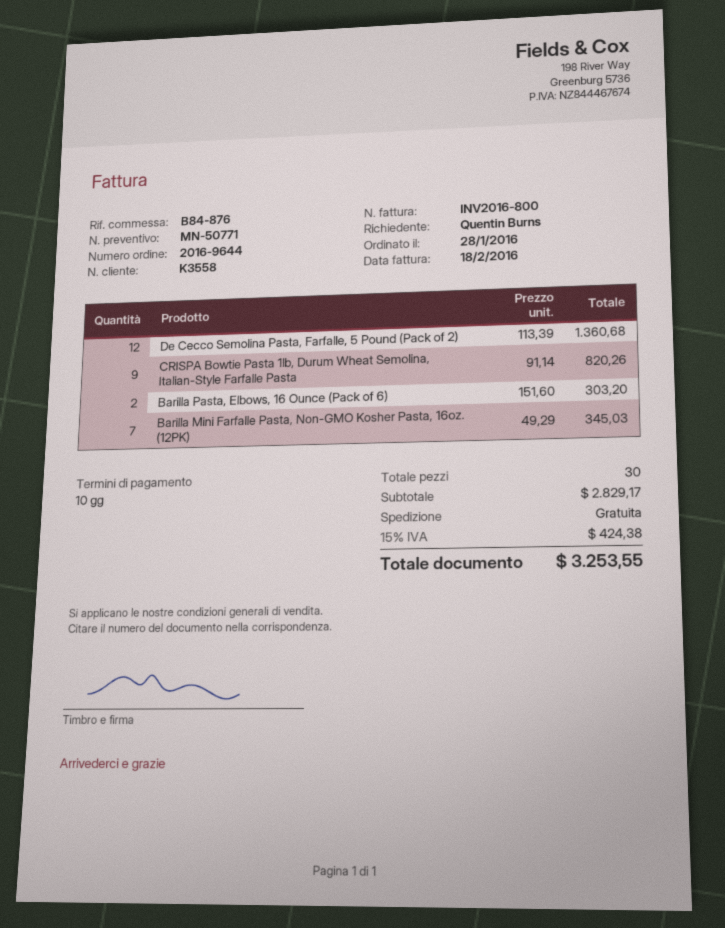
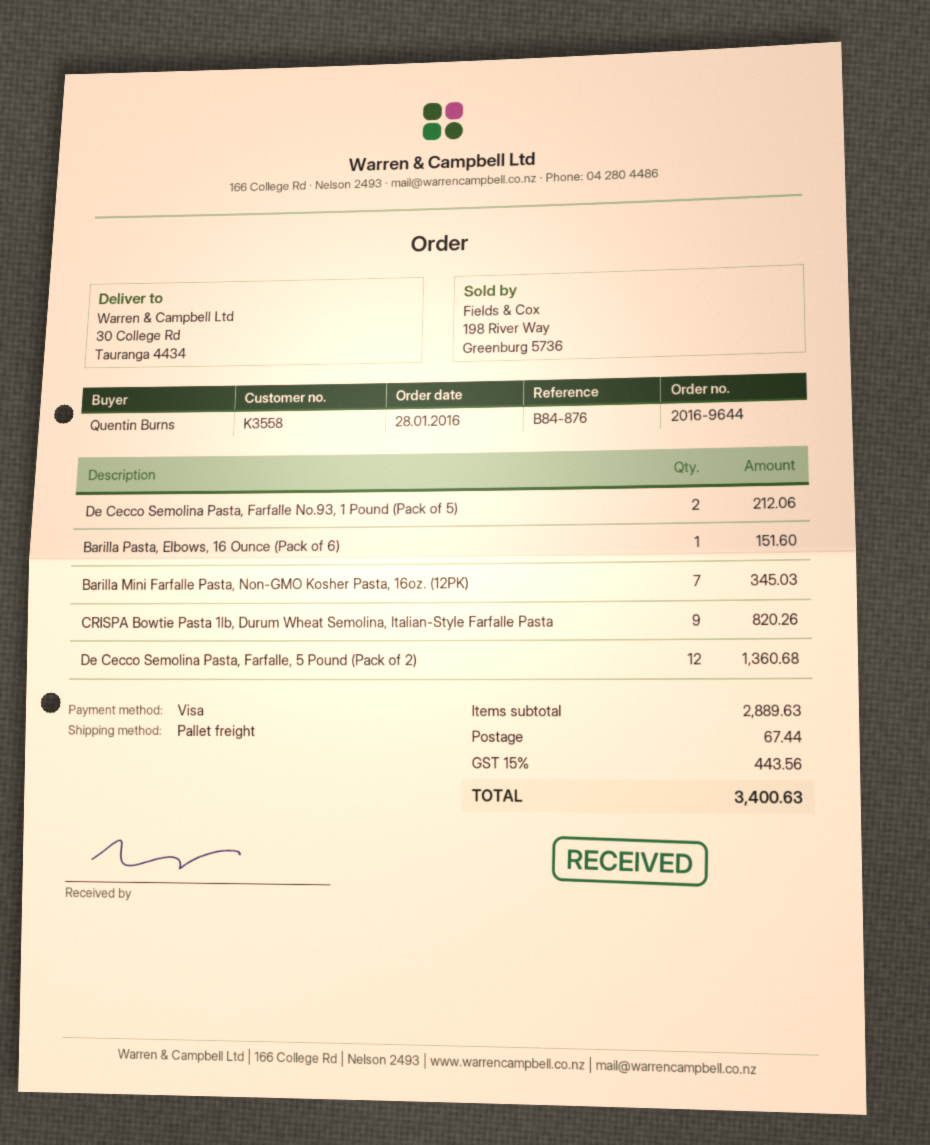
Barilla Pasta, Elbows, 16 Ounce (Pack of 6): 2 for 303.20 -> 1 for 151.60
De Cecco Semolina Pasta, Farfalle No.93, 1 Pound (Pack of 5): none -> 2 for 212.06
subtotal: 2829.17 -> 2889.63
shipping: 0.00 -> 67.44
tax: 15% = 424.38 -> 15% = 443.56
total: 3253.55 -> 3400.63

